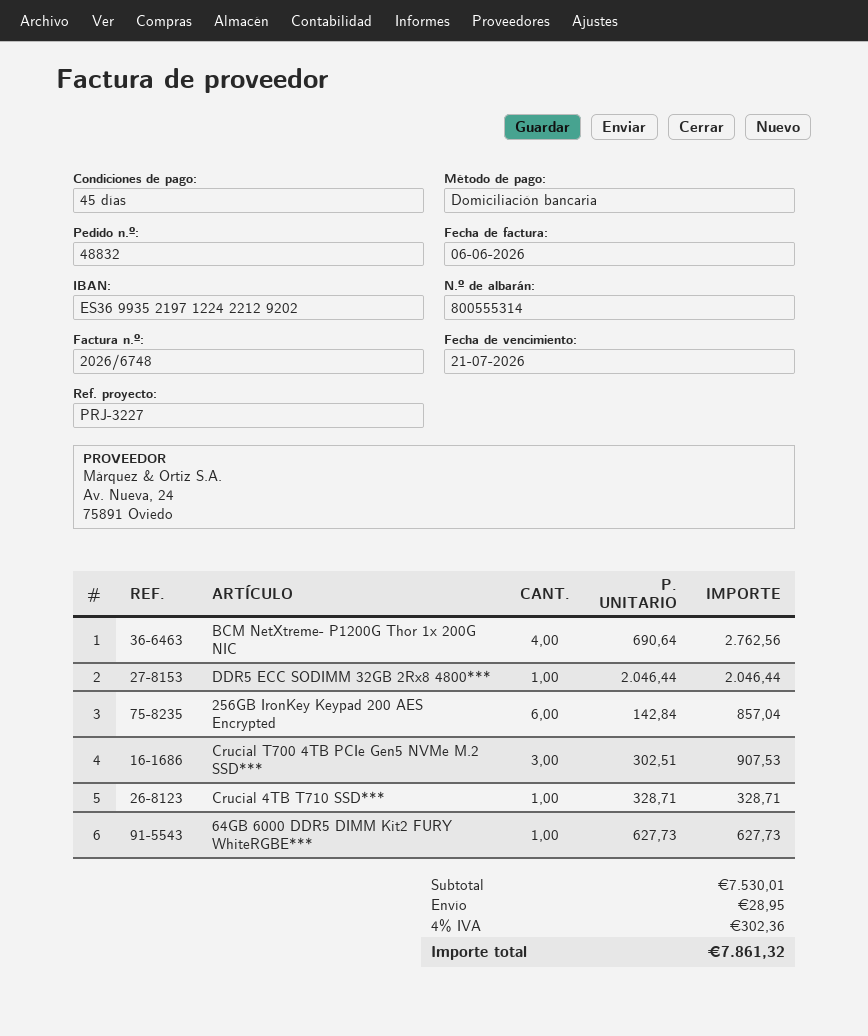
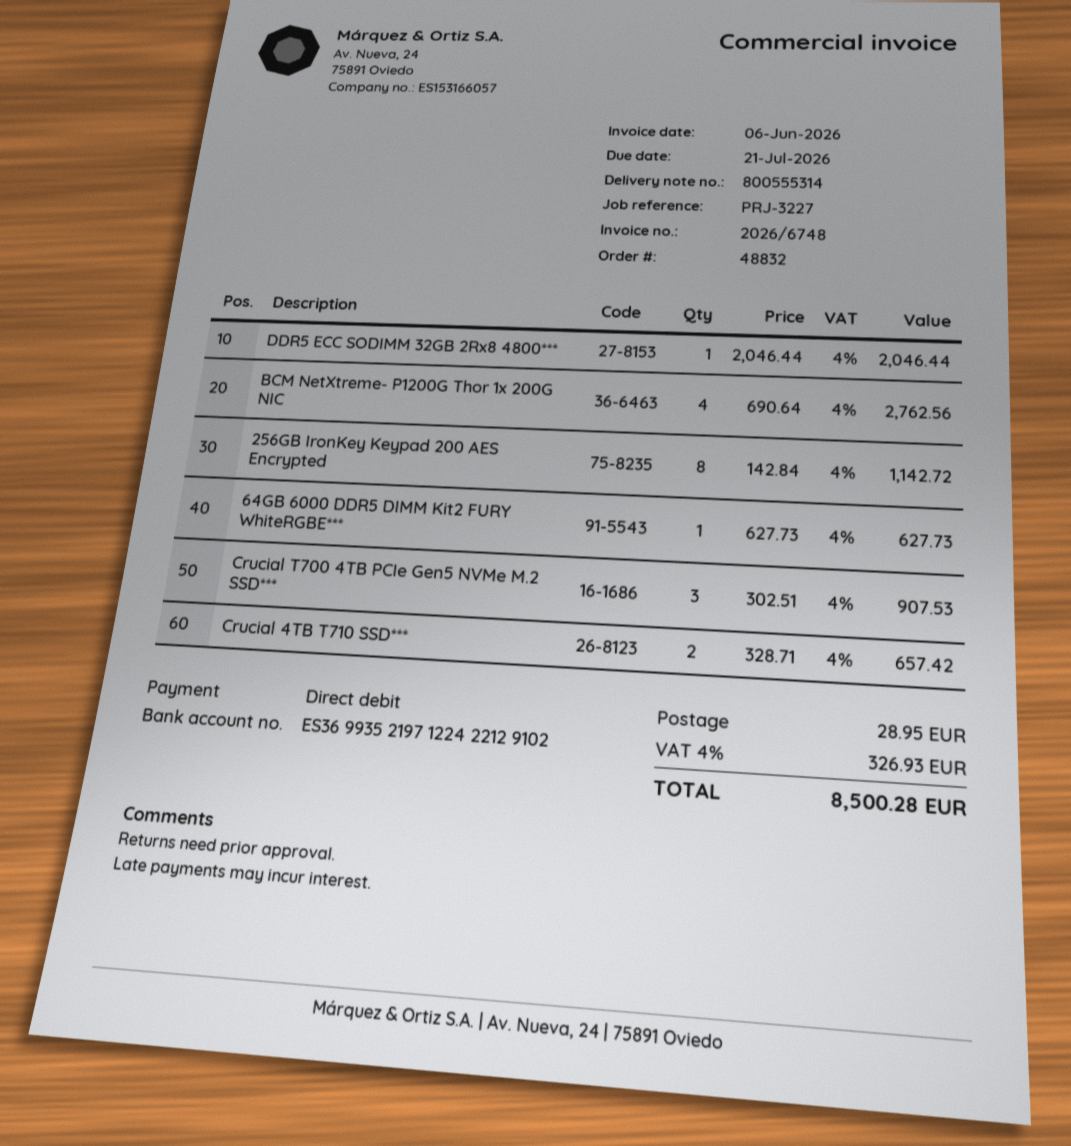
bank account: ES3699352197122422129202 -> ES3699352197122422129102
256GB IronKey Keypad 200 AES Encrypted: 6 x 142.84 = 857.04 -> 8 x 142.84 = 1142.72
Crucial 4TB T710 SSD***: 1 x 328.71 = 328.71 -> 2 x 328.71 = 657.42
tax: 4% = 302.36 -> 4% = 326.93
total: 7861.32 -> 8500.28

